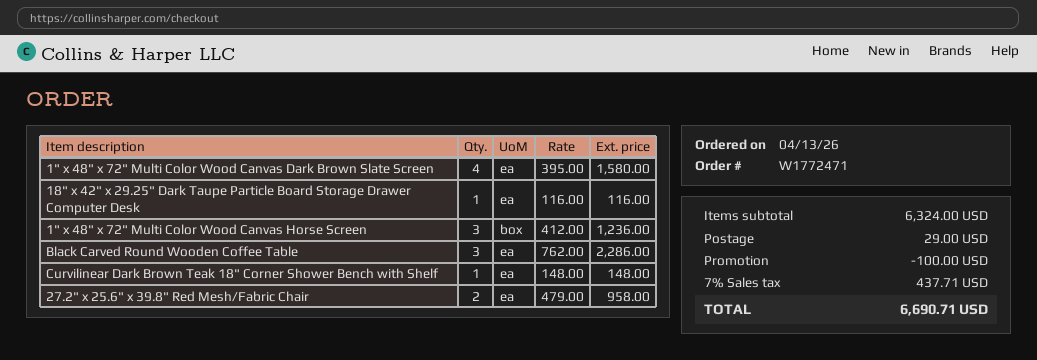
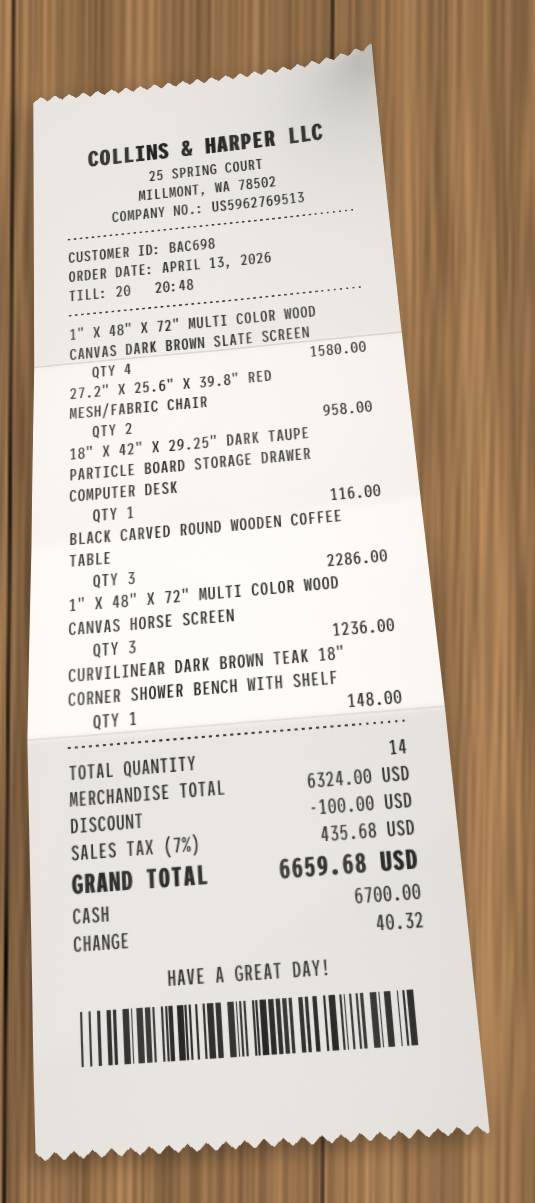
shipping: 29.00 -> none
tax: 7% = 437.71 -> 7% = 435.68
total: 6690.71 -> 6659.68

